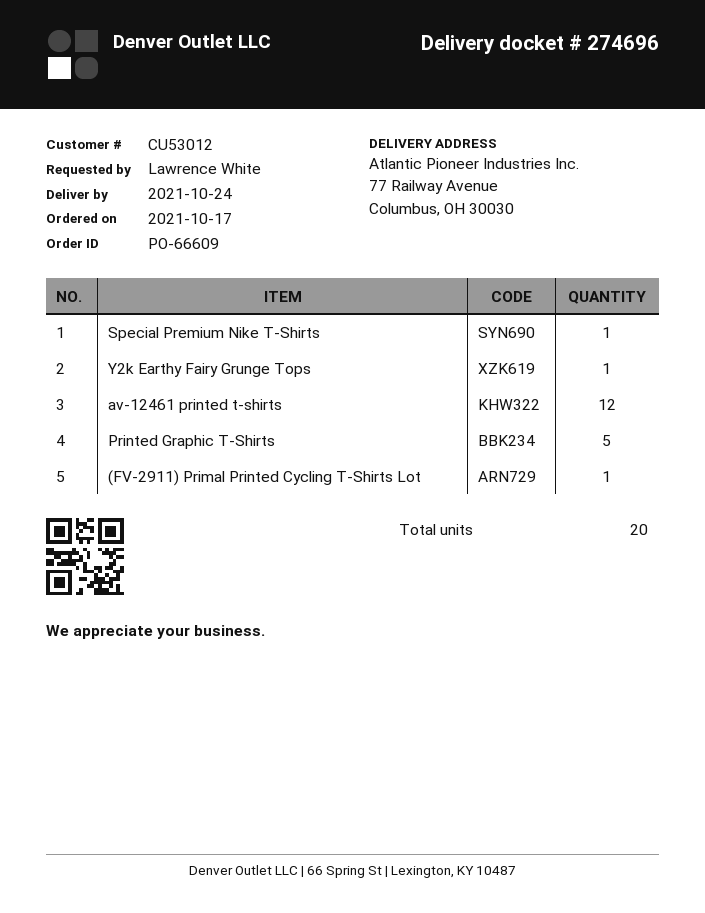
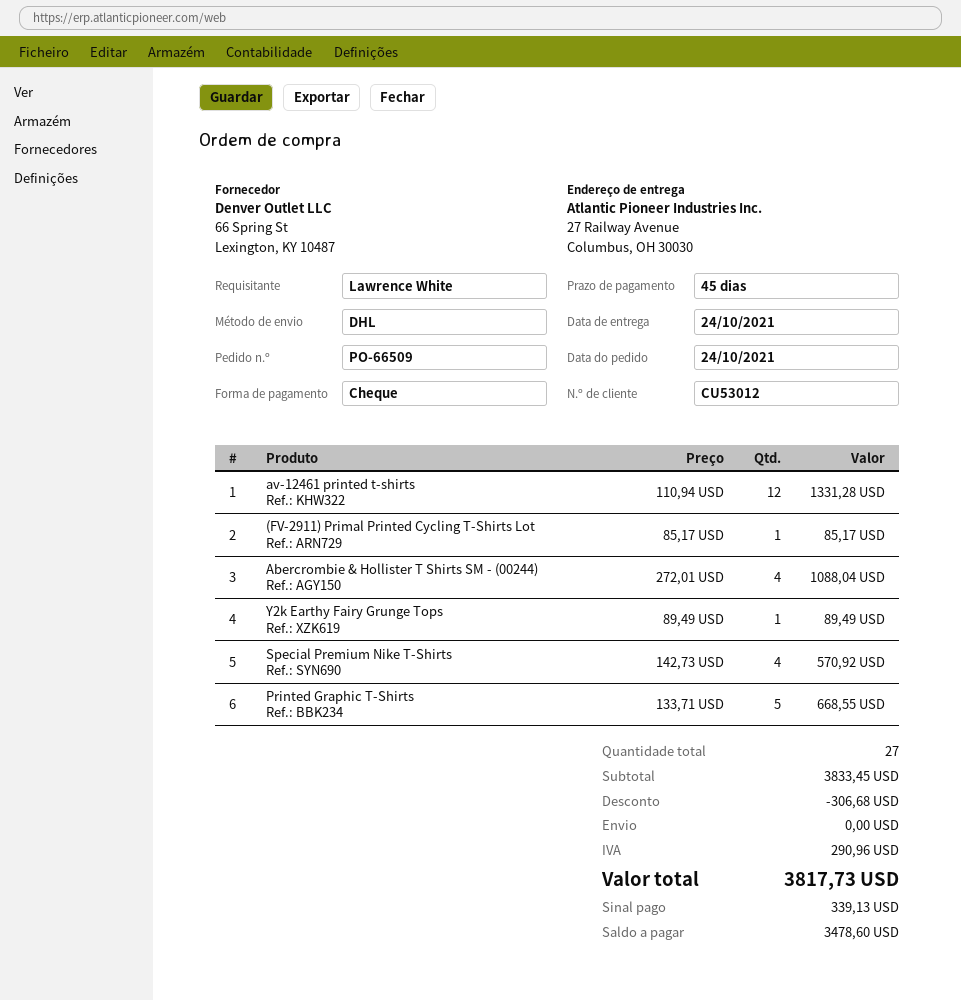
order number: PO-66609 -> PO-66509
order date: 2021-10-17 -> 2021-10-24
ship to: 77 Railway Avenue, Columbus, OH 30030 -> 27 Railway Avenue, Columbus, OH 30030
Special Premium Nike T-Shirts: 1 -> 4
Abercrombie & Hollister T Shirts SM - (00244): none -> 4
total quantity: 20 -> 27

